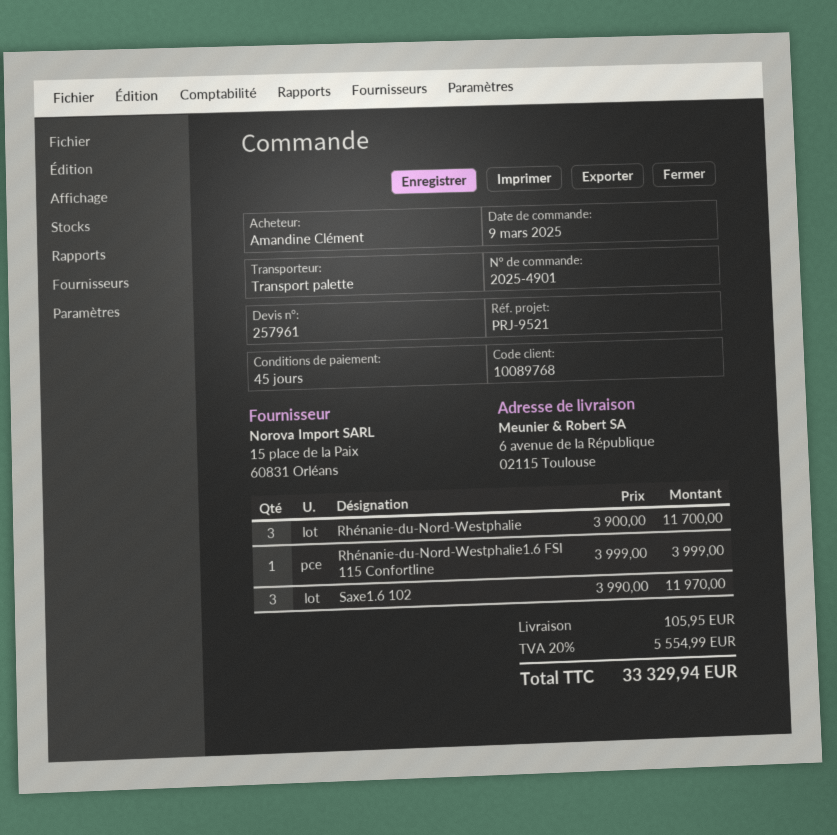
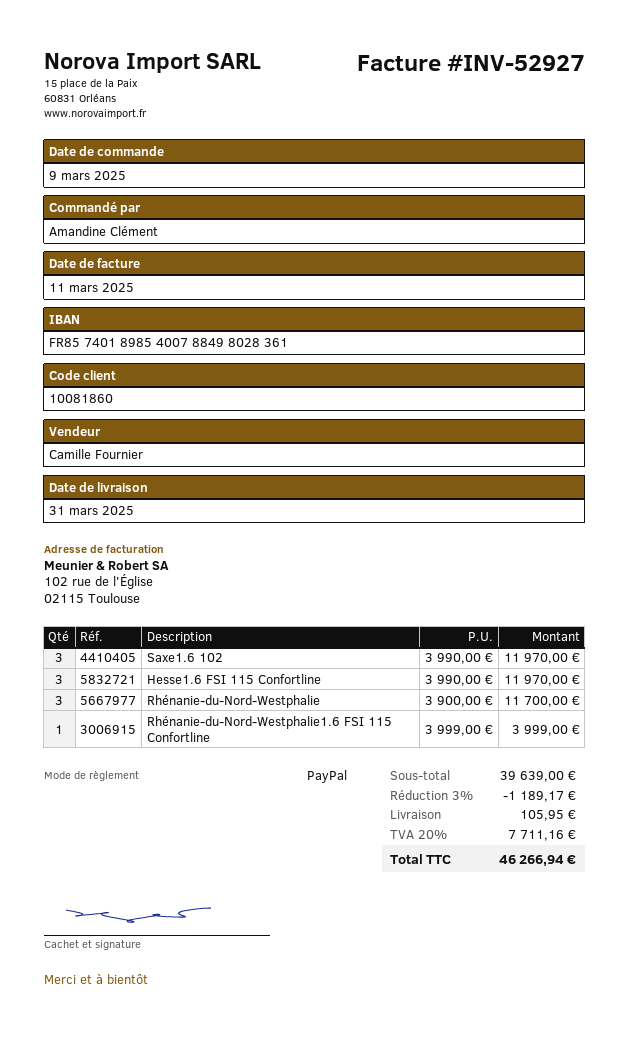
customer number: 10089768 -> 10081860
Hesse1.6 FSI 115 Confortline: none -> 3 x 3990.00 = 11970.00
discount: none -> 3% = 1189.17
tax: 20% = 5554.99 -> 20% = 7711.16
total: 33329.94 -> 46266.94

